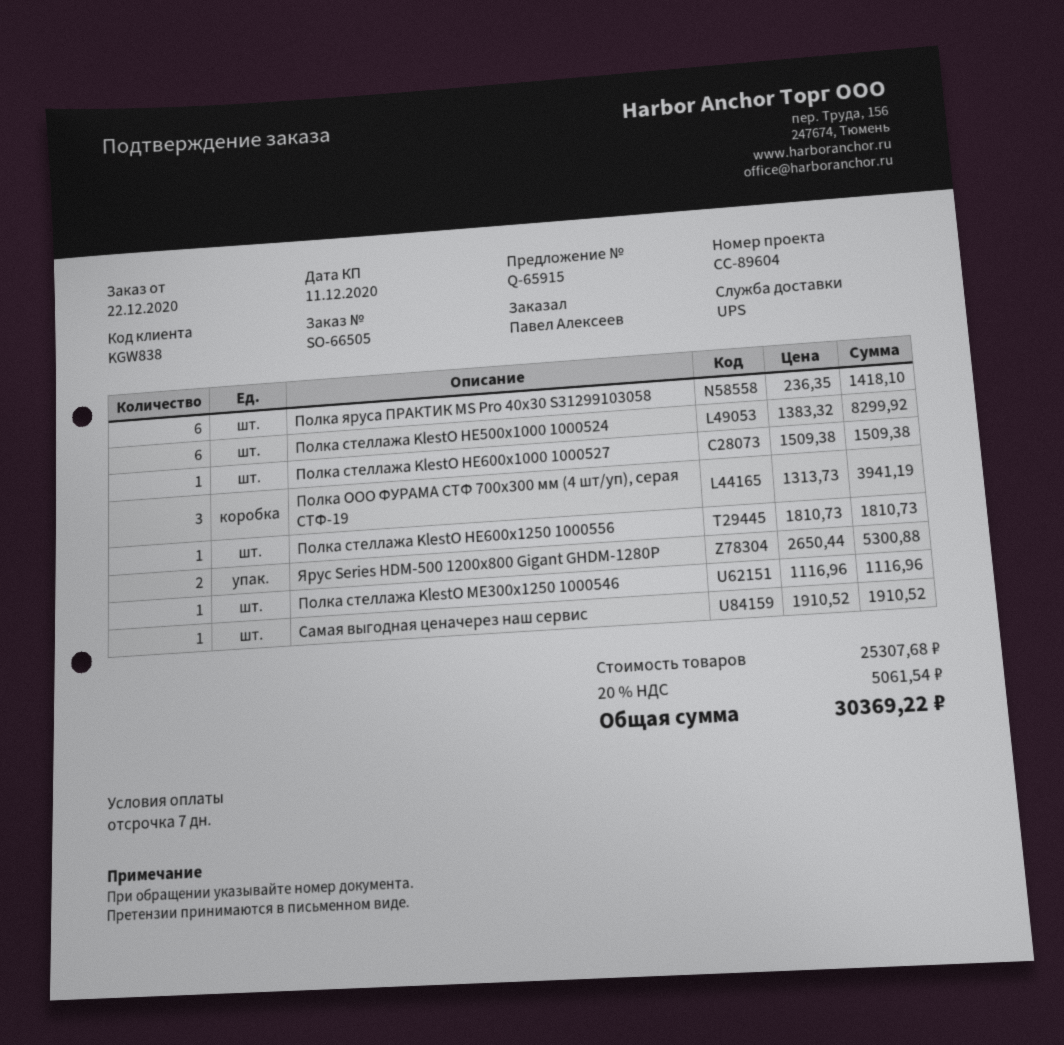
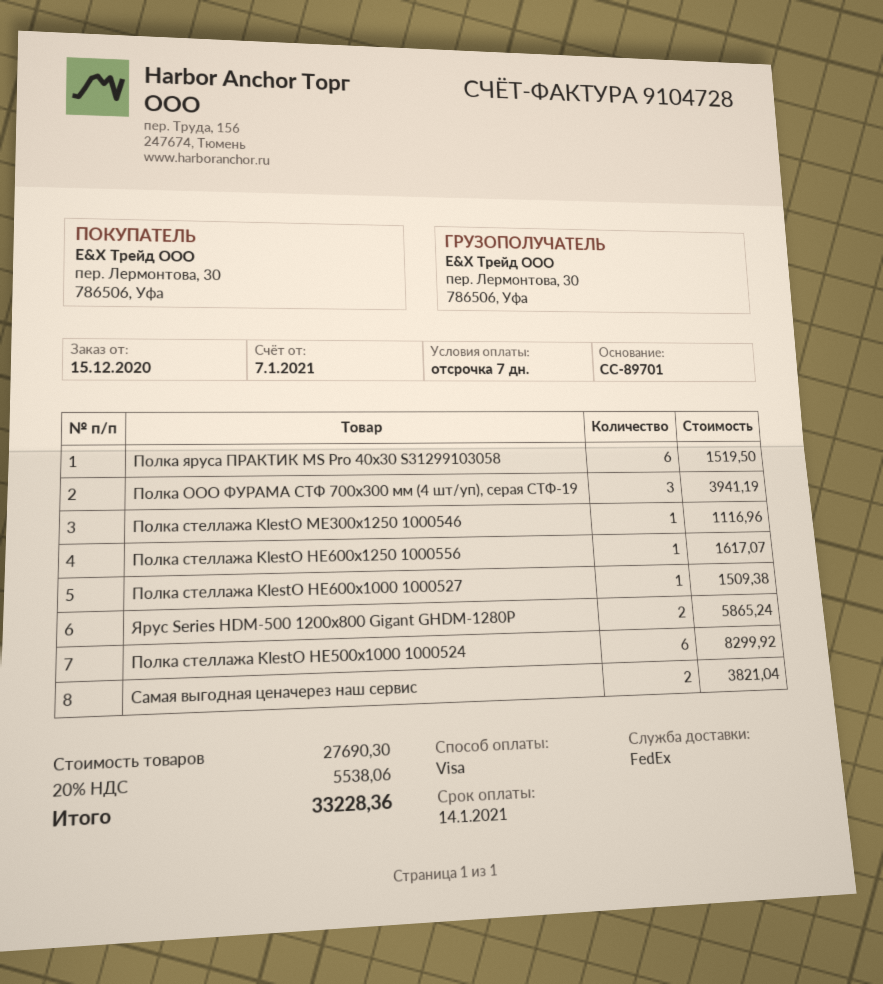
order date: 2020-12-22 -> 2020-12-15
reference: CC-89604 -> CC-89701
shipping method: UPS -> FedEx
Полка яруса ПРАКТИК MS Pro 40х30 S31299103058: 6 for 1418.10 -> 6 for 1519.50
Полка стеллажа KlestO HE600x1250 1000556: 1 for 1810.73 -> 1 for 1617.07
Ярус Series HDM-500 1200х800 Gigant GHDM-1280P: 2 for 5300.88 -> 2 for 5865.24
Самая выгодная ценачерез наш сервис: 1 for 1910.52 -> 2 for 3821.04
subtotal: 25307.68 -> 27690.30
tax: 20% = 5061.54 -> 20% = 5538.06
total: 30369.22 -> 33228.36

